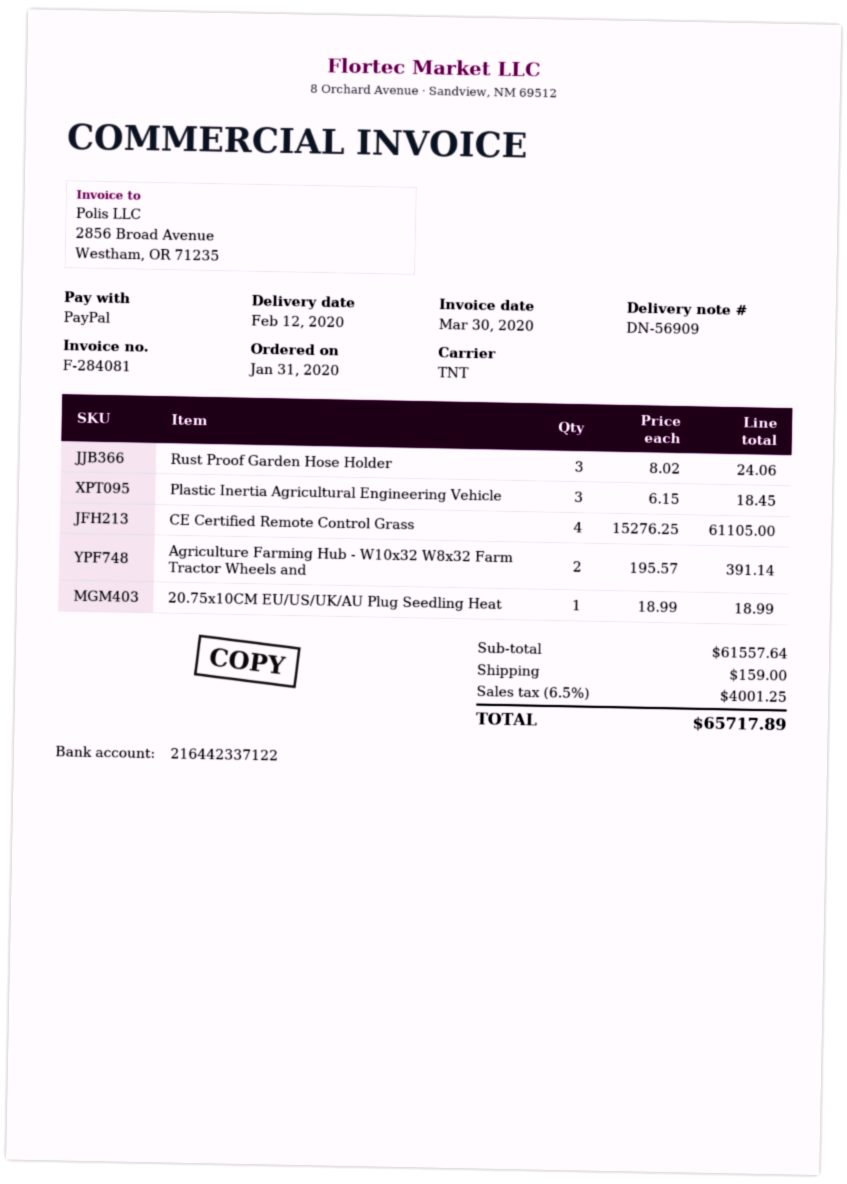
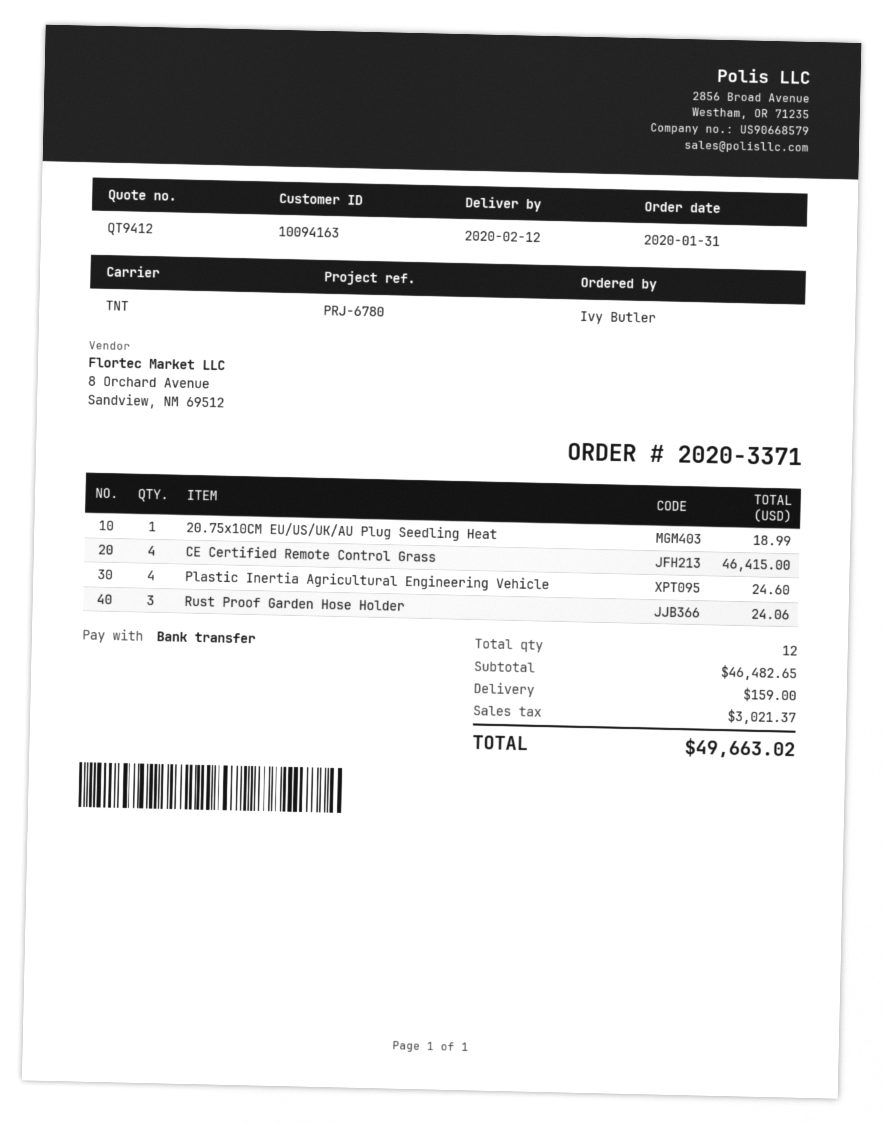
payment method: PayPal -> bank transfer
Plastic Inertia Agricultural Engineering Vehicle: 3 for 18.45 -> 4 for 24.60
CE Certified Remote Control Grass: 4 for 61105.00 -> 4 for 46415.00
Agriculture Farming Hub - W10x32 W8x32 Farm Tractor Wheels and: 2 for 391.14 -> none
subtotal: 61557.64 -> 46482.65
tax: 4001.25 -> 3021.37
total: 65717.89 -> 49663.02

